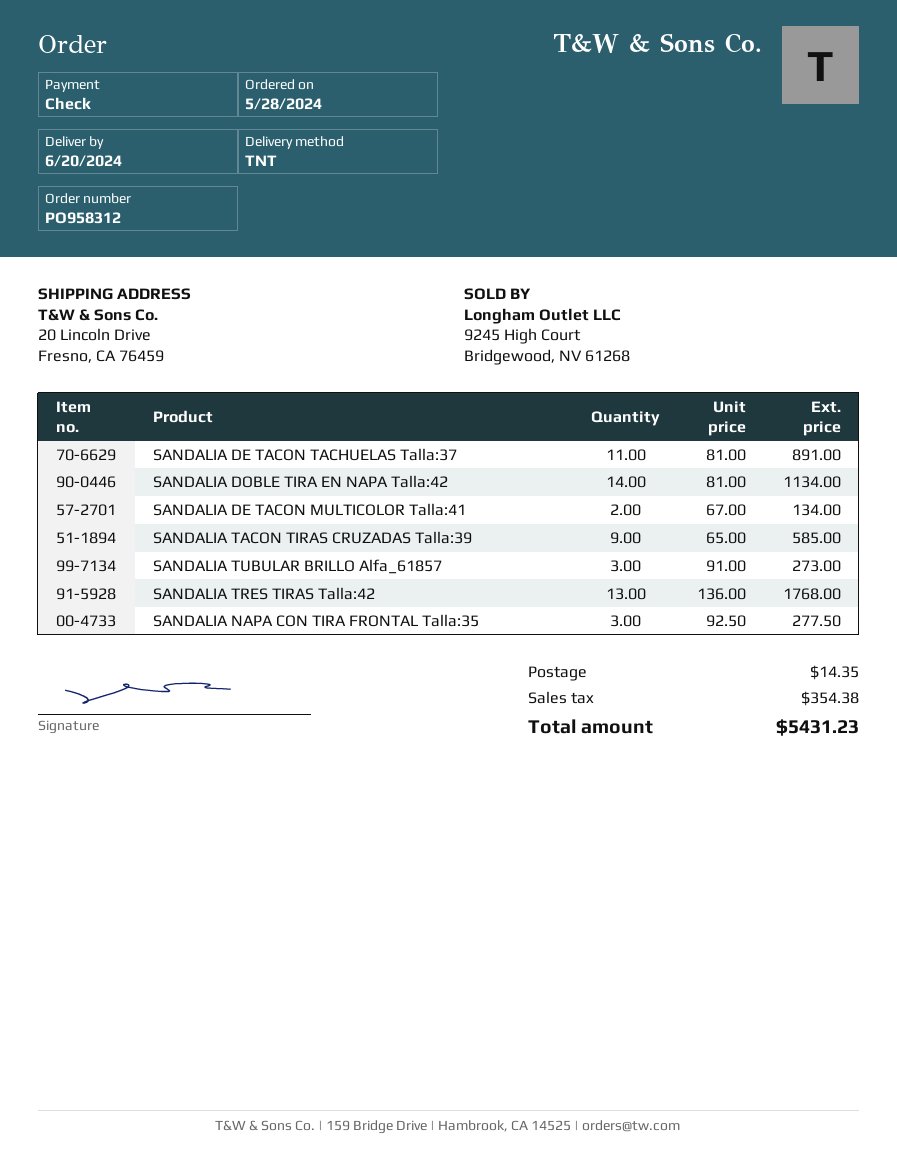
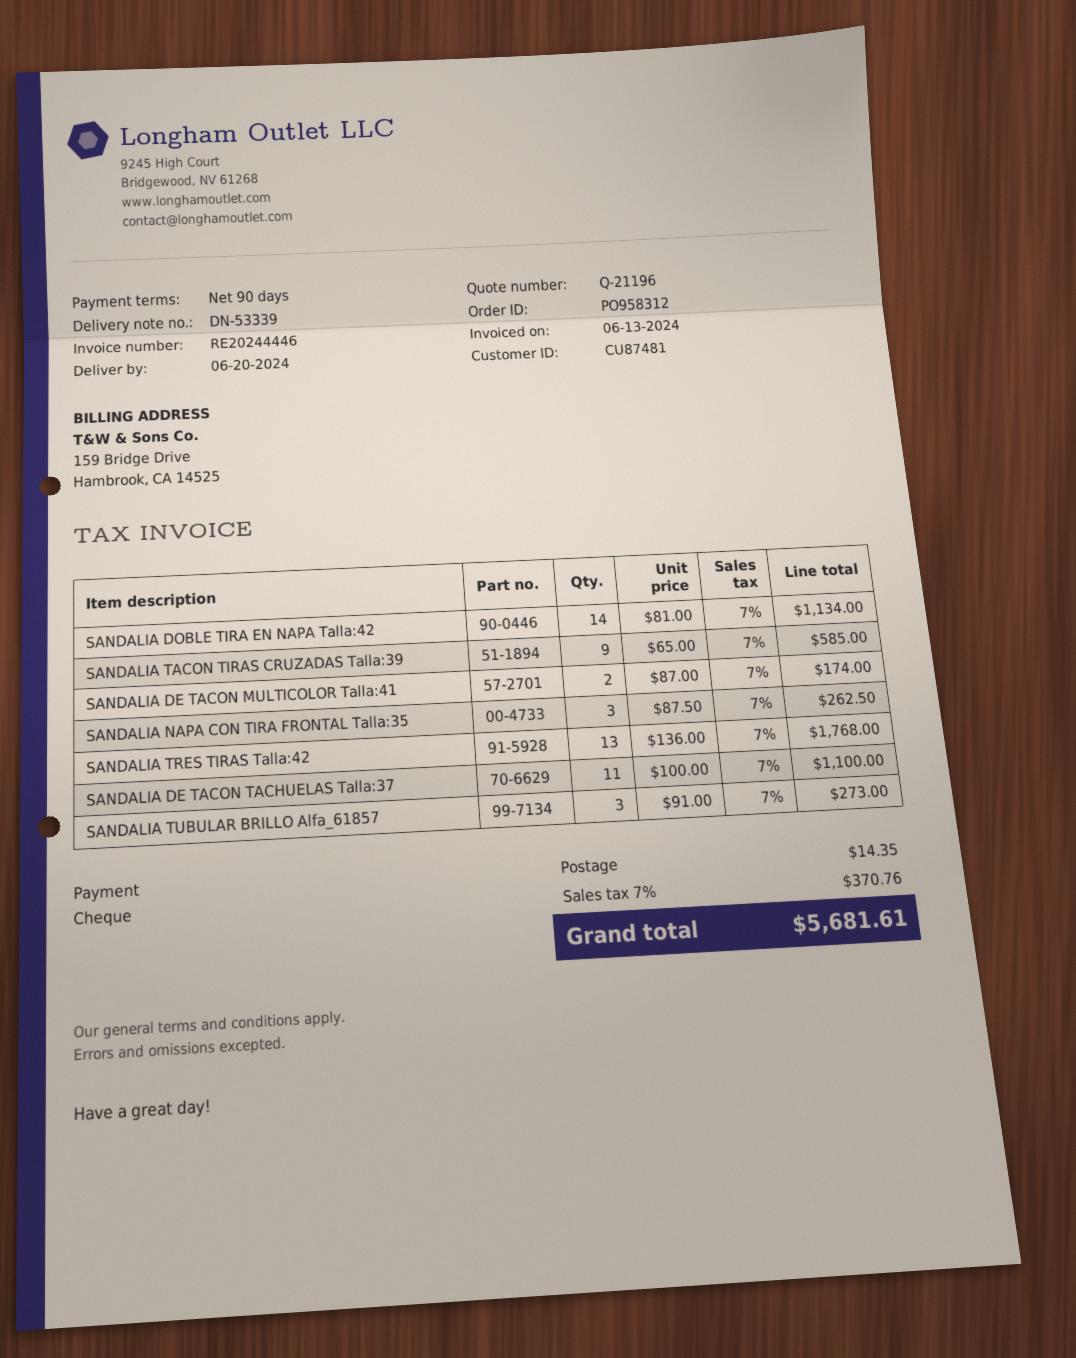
SANDALIA DE TACON TACHUELAS Talla:37: 11 x 81.00 = 891.00 -> 11 x 100.00 = 1100.00
SANDALIA DE TACON MULTICOLOR Talla:41: 2 x 67.00 = 134.00 -> 2 x 87.00 = 174.00
SANDALIA NAPA CON TIRA FRONTAL Talla:35: 3 x 92.50 = 277.50 -> 3 x 87.50 = 262.50
tax: 354.38 -> 370.76
total: 5431.23 -> 5681.61

